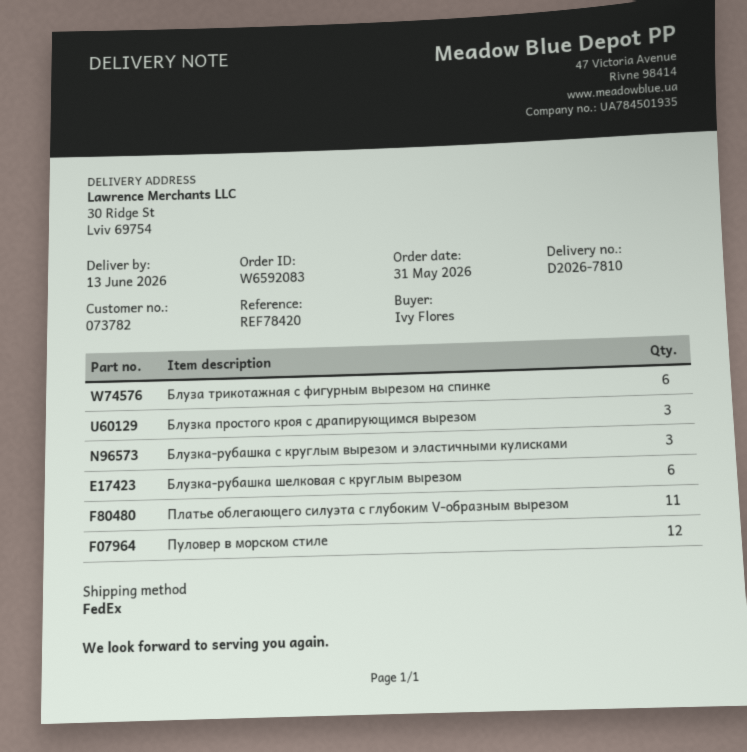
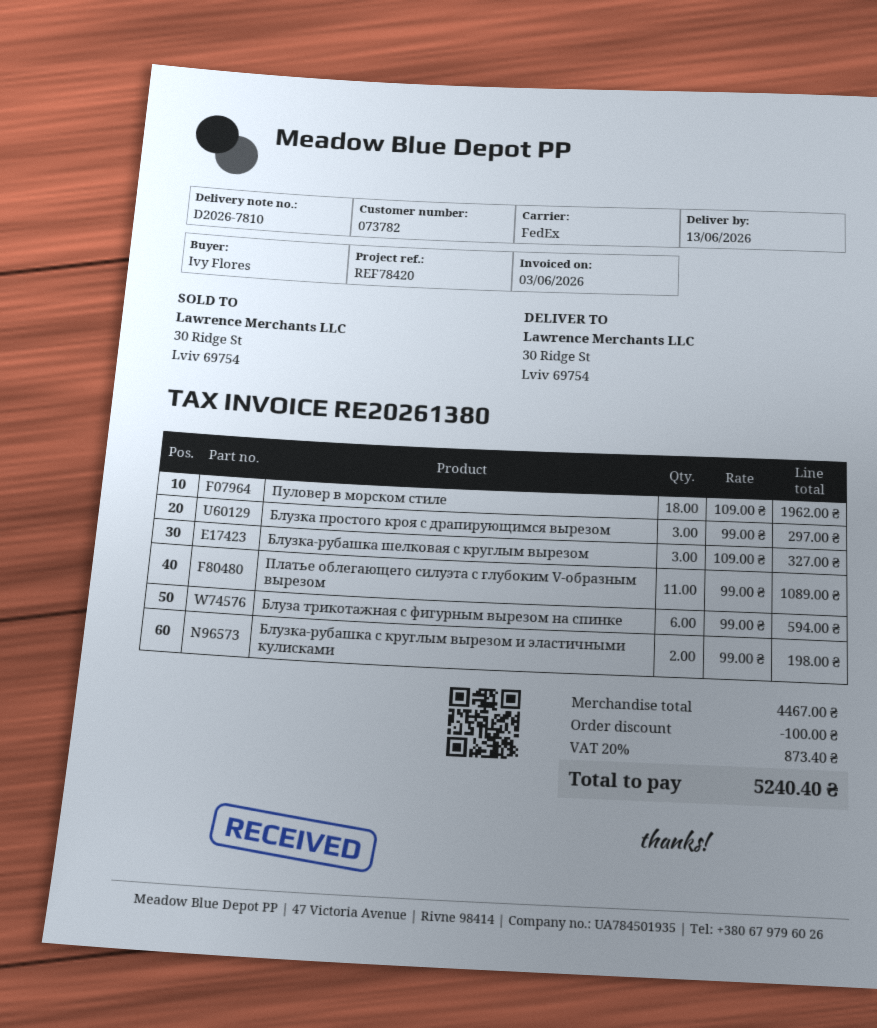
Блузка-рубашка с круглым вырезом и эластичными кулисками: 3 -> 2
Блузка-рубашка шелковая с круглым вырезом: 6 -> 3
Пуловер в морском стиле: 12 -> 18

